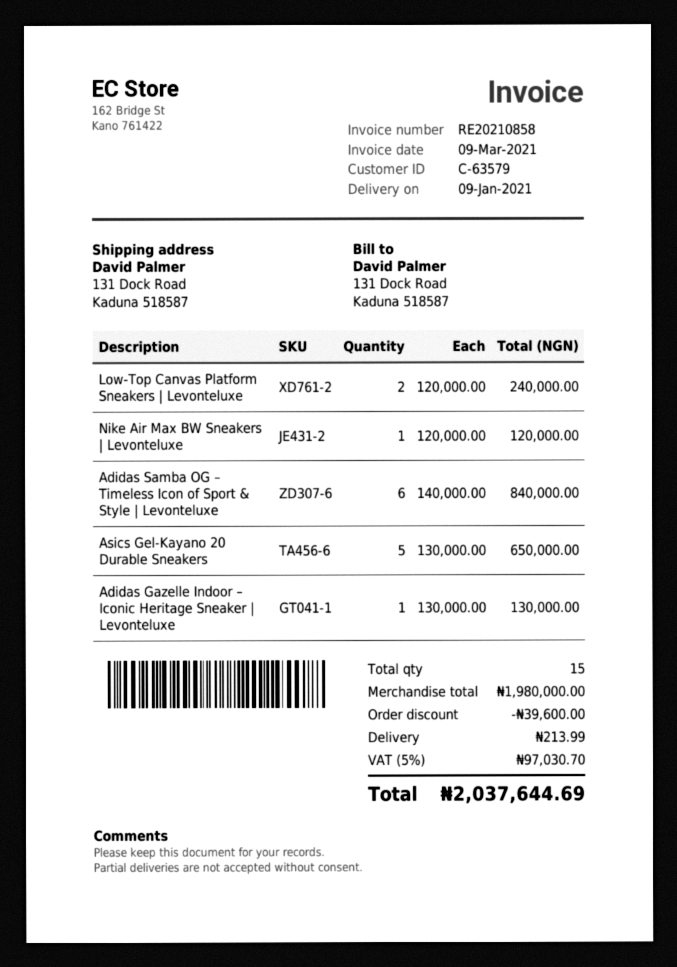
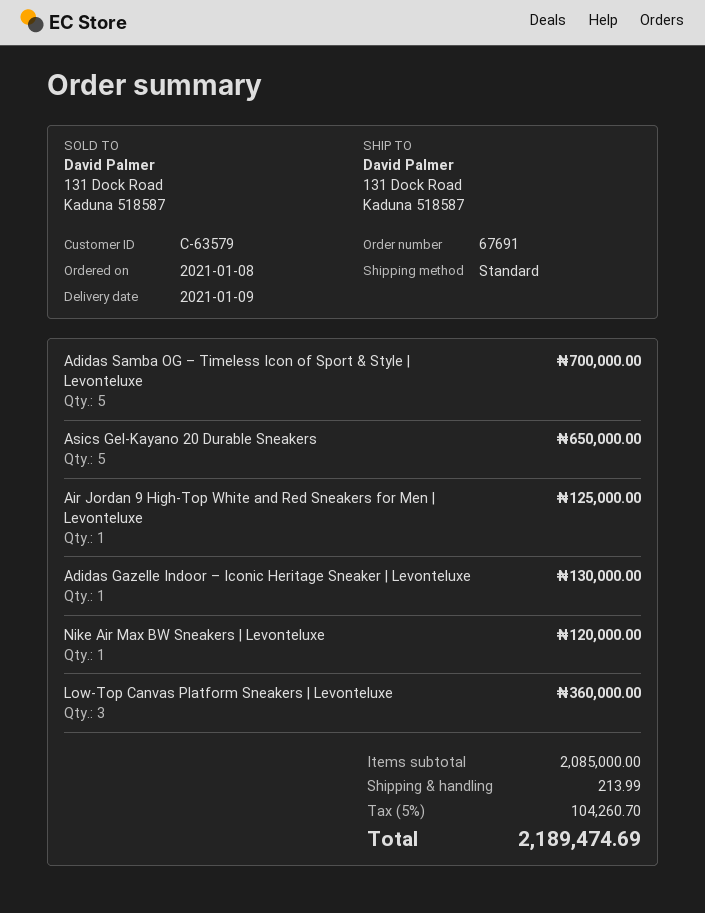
Low-Top Canvas Platform Sneakers | Levonteluxe: 2 for 240000.00 -> 3 for 360000.00
Adidas Samba OG – Timeless Icon of Sport & Style | Levonteluxe: 6 for 840000.00 -> 5 for 700000.00
Air Jordan 9 High-Top White and Red Sneakers for Men | Levonteluxe: none -> 1 for 125000.00
subtotal: 1980000.00 -> 2085000.00
discount: 39600.00 -> none
tax: 5% = 97030.70 -> 5% = 104260.70
total: 2037644.69 -> 2189474.69

